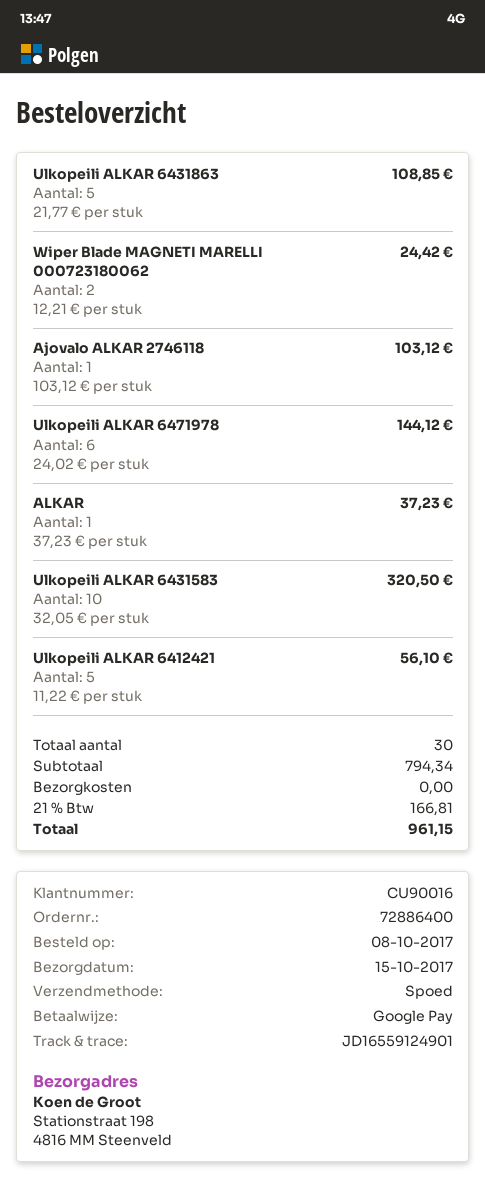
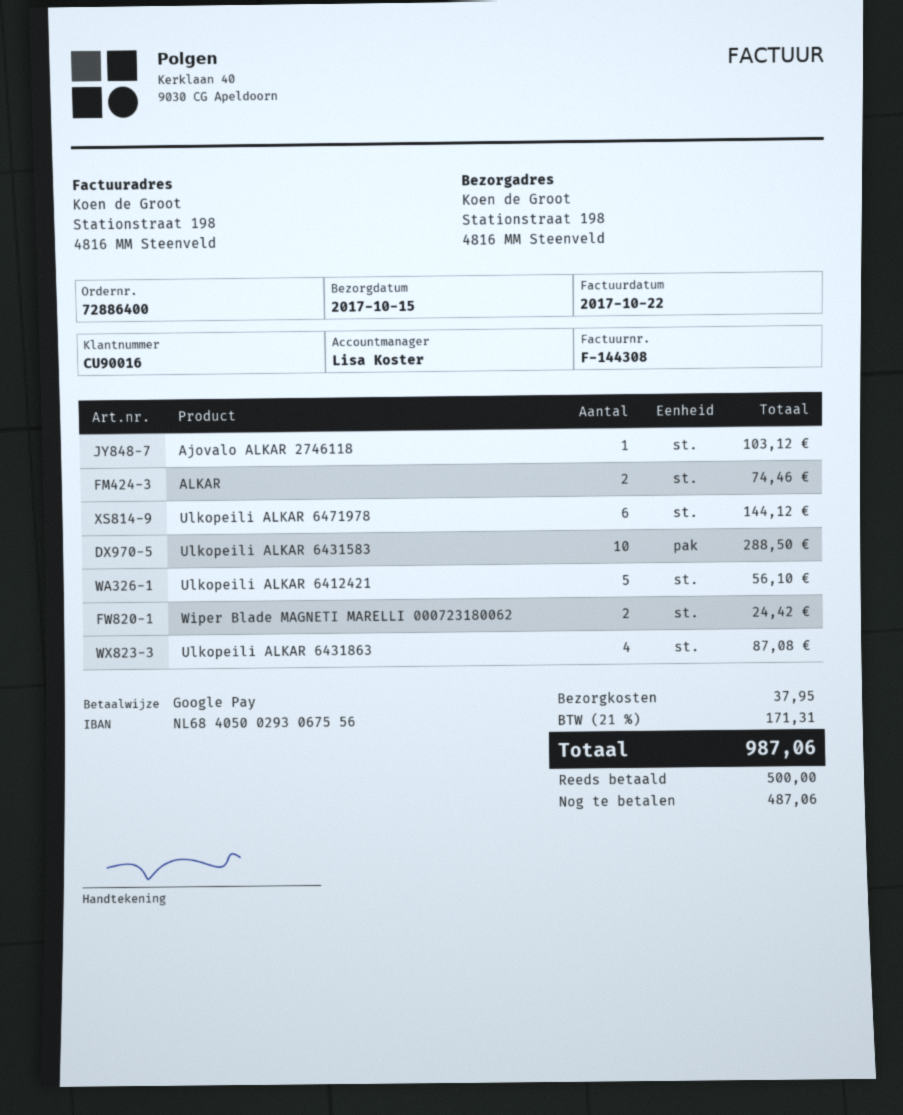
Ulkopeili ALKAR 6431863: 5 for 108.85 -> 4 for 87.08
ALKAR: 1 for 37.23 -> 2 for 74.46
Ulkopeili ALKAR 6431583: 10 for 320.50 -> 10 for 288.50
shipping: 0.00 -> 37.95
tax: 21% = 166.81 -> 21% = 171.31
total: 961.15 -> 987.06

